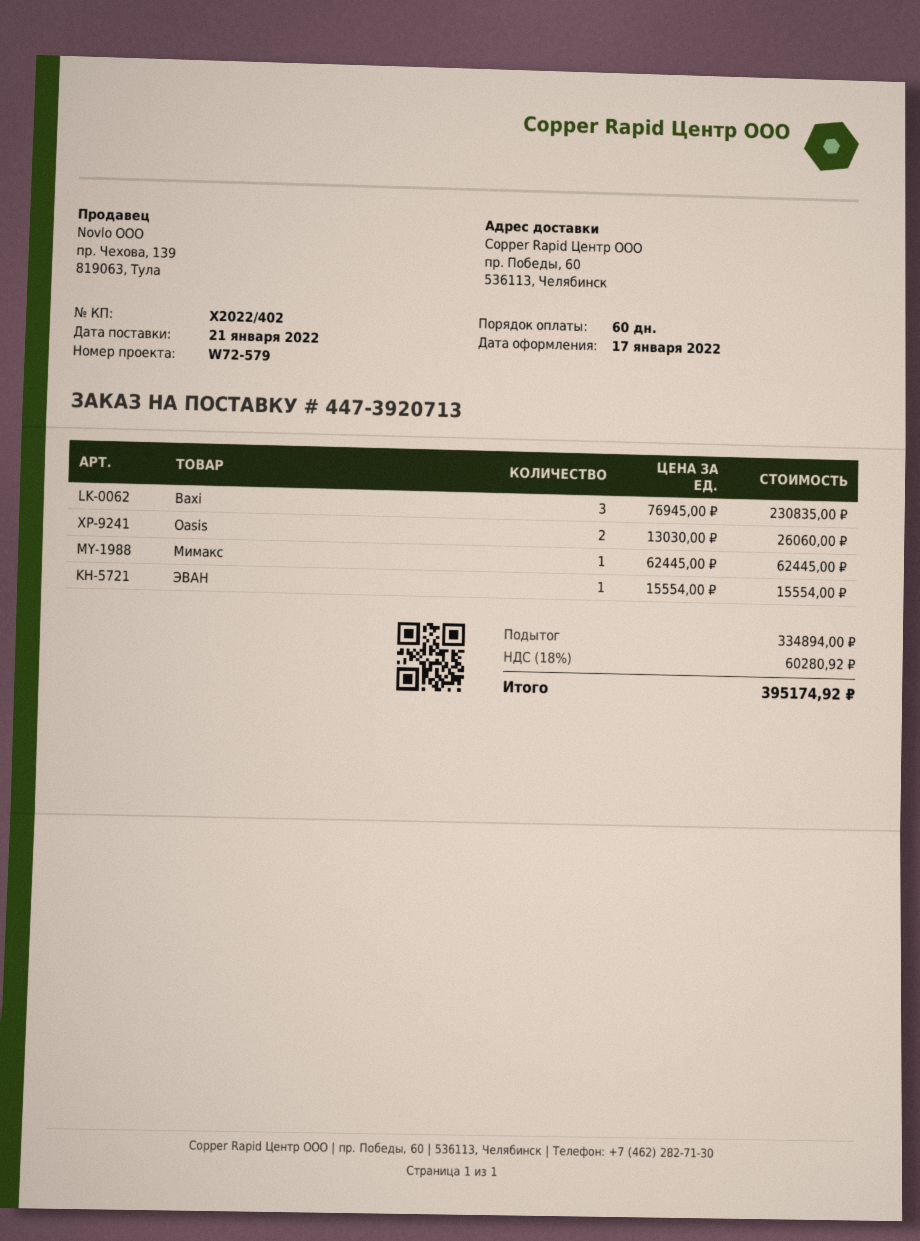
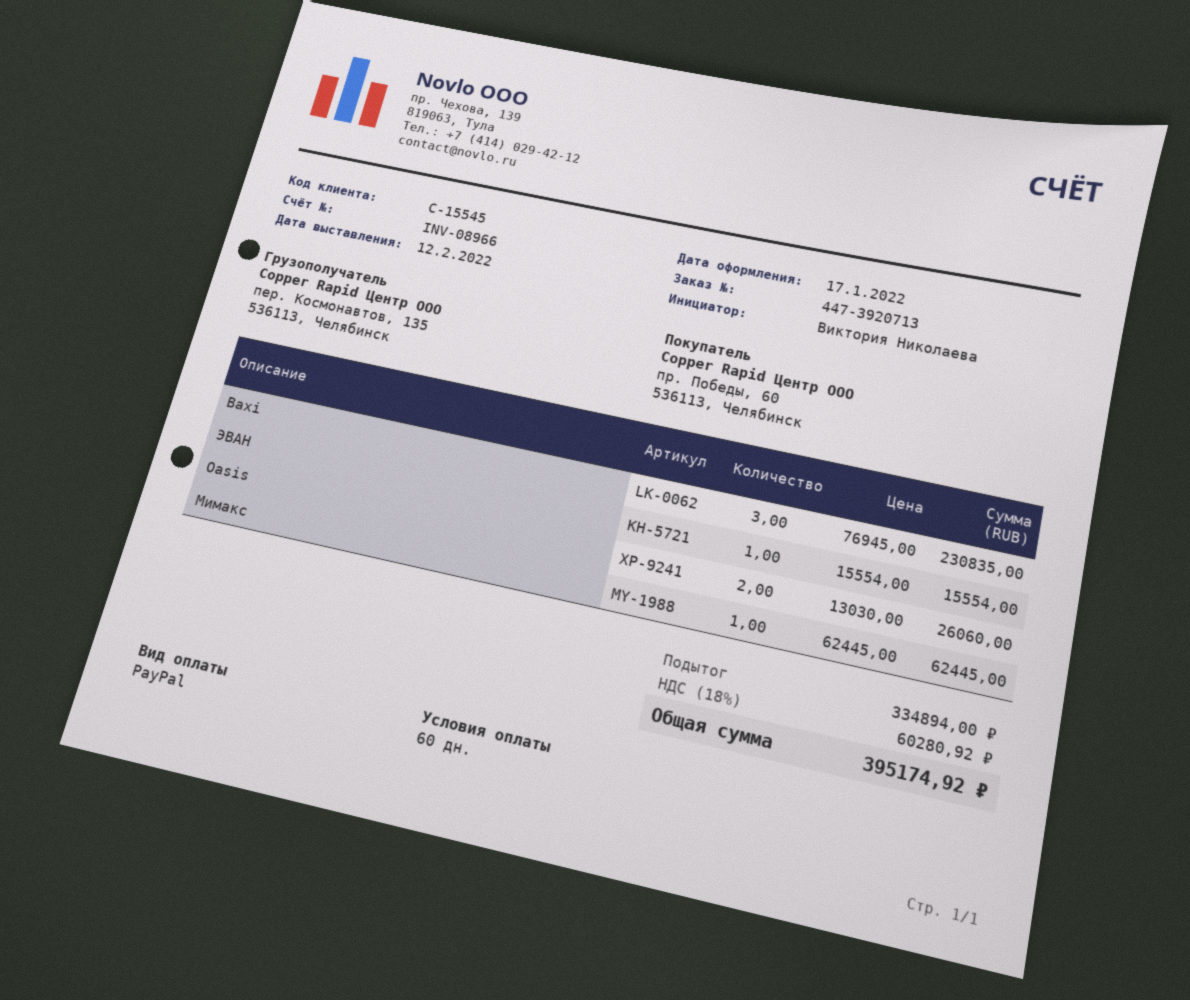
ship to: пр. Победы, 60, 536113, Челябинск -> пер. Космонавтов, 135, 536113, Челябинск

